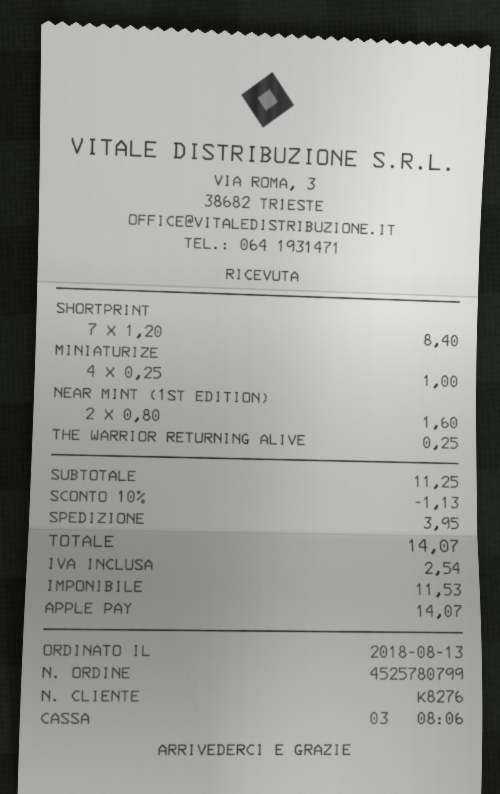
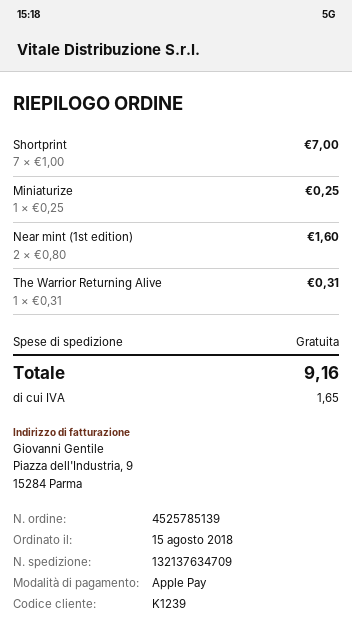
order number: 4525780799 -> 4525785139
order date: 2018-08-13 -> 2018-08-15
customer number: K8276 -> K1239
SHORTPRINT: 7 x 1.20 = 8.40 -> 7 x 1.00 = 7.00
MINIATURIZE: 4 x 0.25 = 1.00 -> 1 x 0.25 = 0.25
THE WARRIOR RETURNING ALIVE: 1 x 0.25 = 0.25 -> 1 x 0.31 = 0.31
discount: 10% = 1.13 -> none
shipping: 3.95 -> 0.00
tax: 2.54 -> 1.65
total: 14.07 -> 9.16

